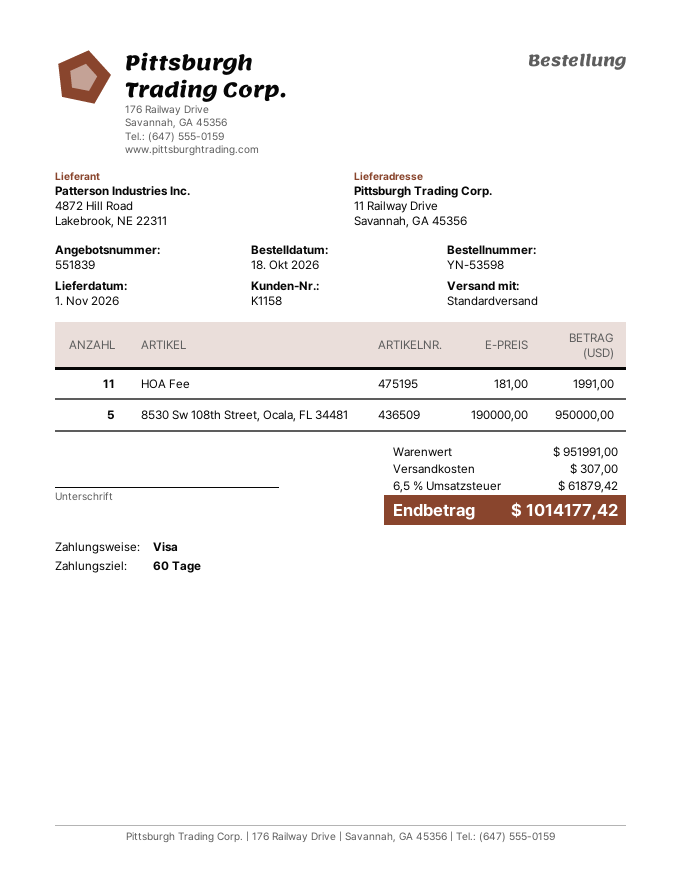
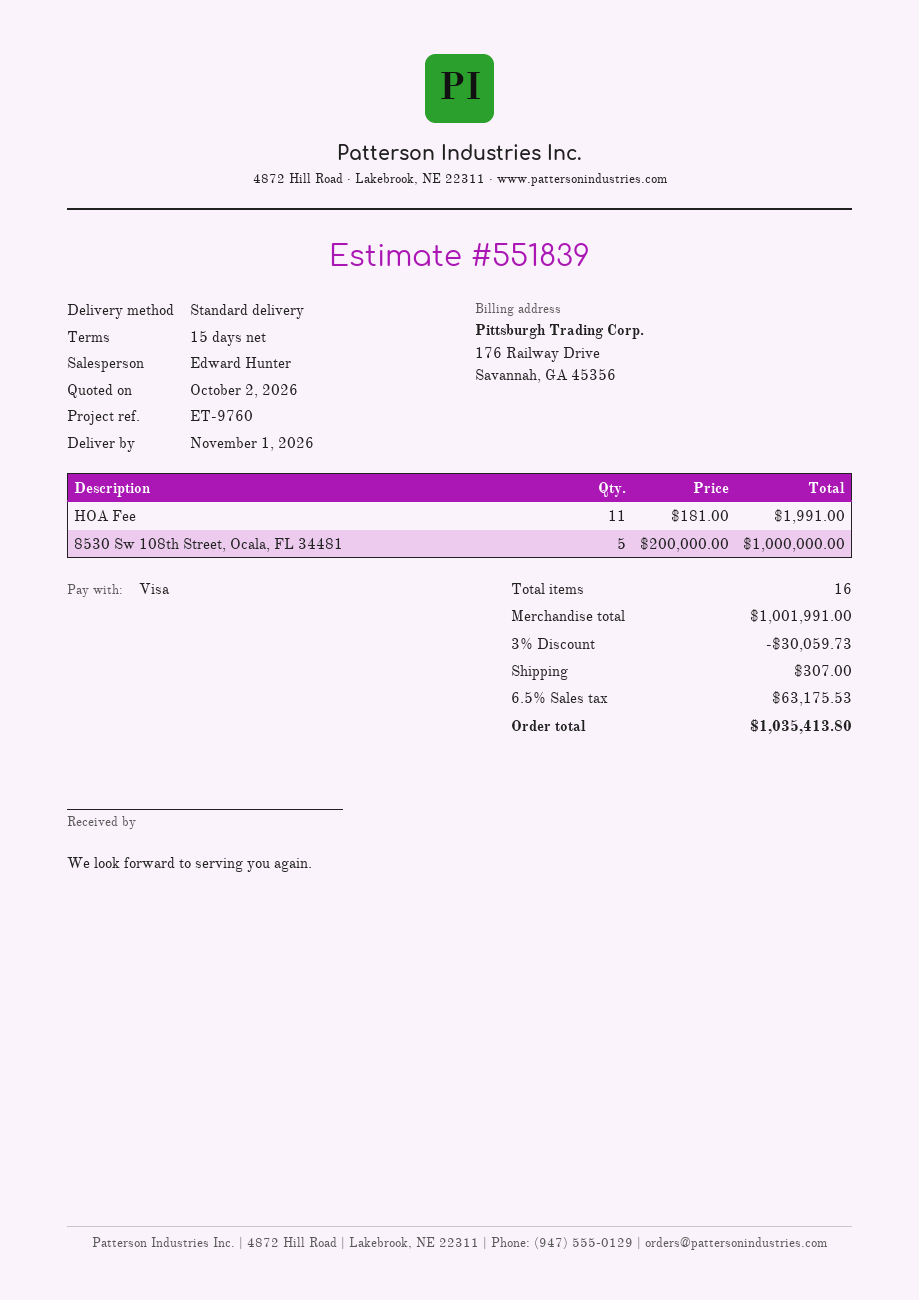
payment terms: 60 days -> 15 days
8530 Sw 108th Street, Ocala, FL 34481: 5 x 190000.00 = 950000.00 -> 5 x 200000.00 = 1000000.00
subtotal: 951991.00 -> 1001991.00
discount: none -> 3% = 30059.73
tax: 6.5% = 61879.42 -> 6.5% = 63175.53
total: 1014177.42 -> 1035413.80

